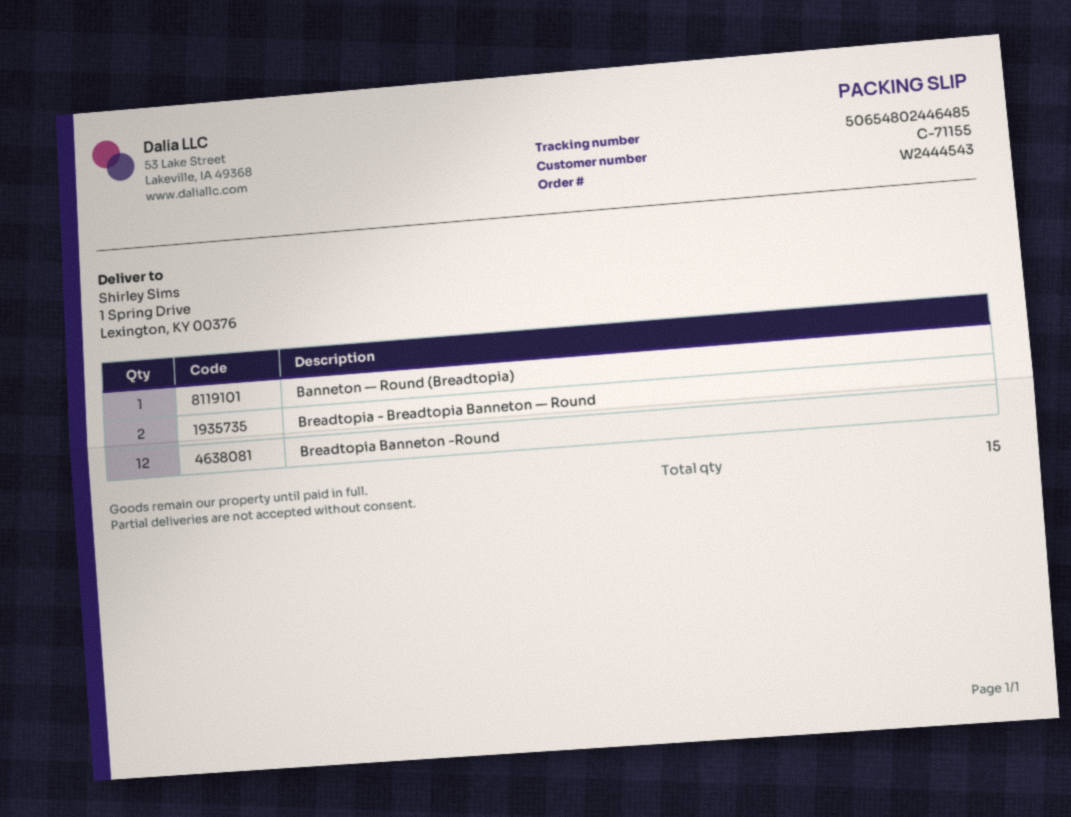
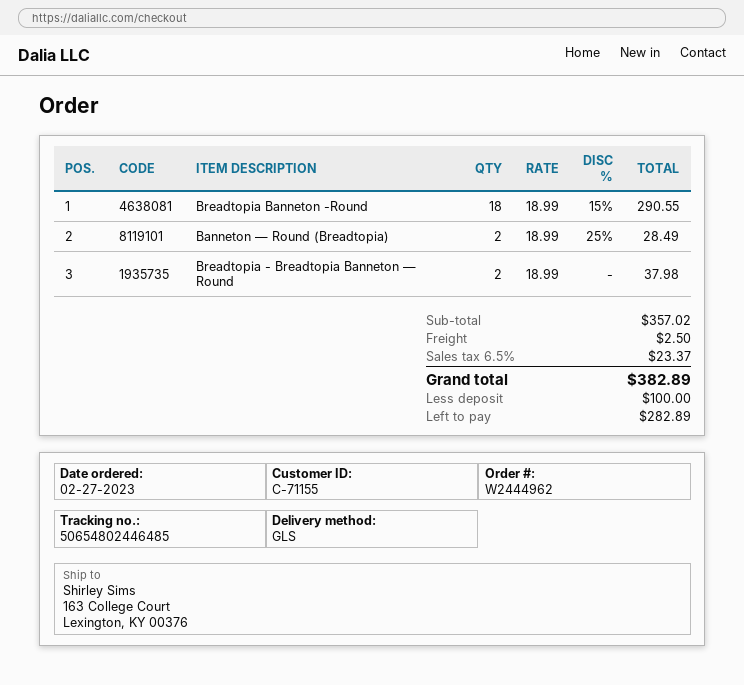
order number: W2444543 -> W2444962
ship to: 1 Spring Drive, Lexington, KY 00376 -> 163 College Court, Lexington, KY 00376
Banneton — Round (Breadtopia): 1 -> 2
Breadtopia Banneton -Round: 12 -> 18

